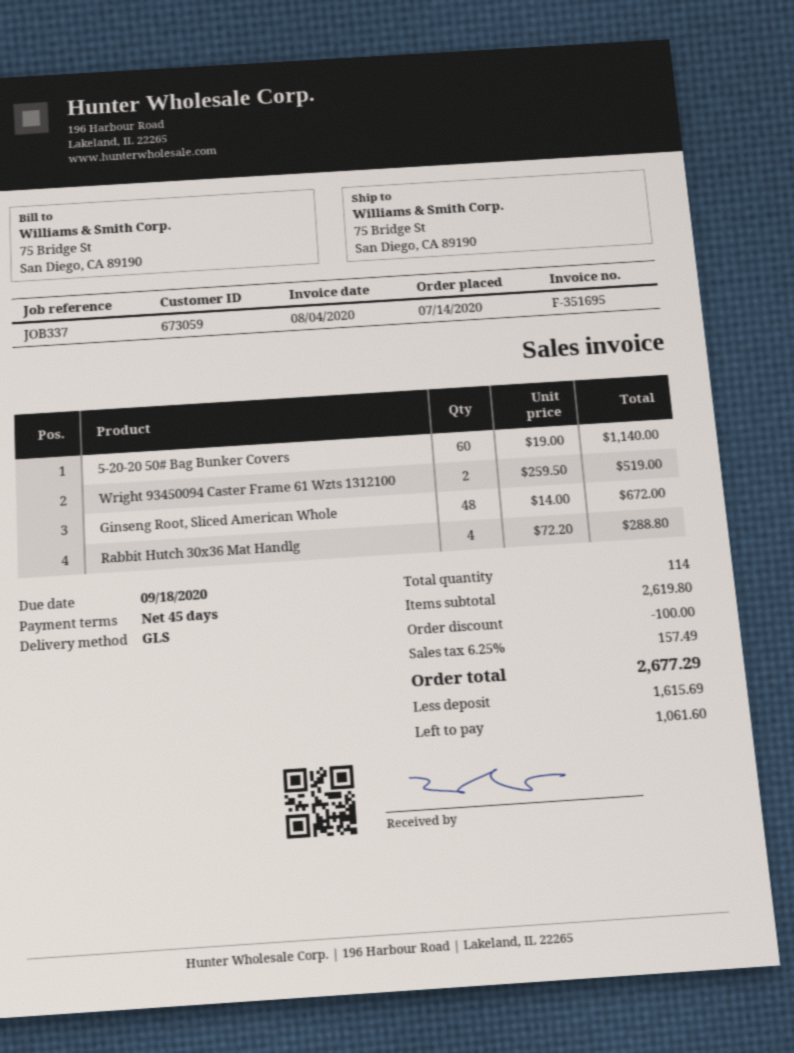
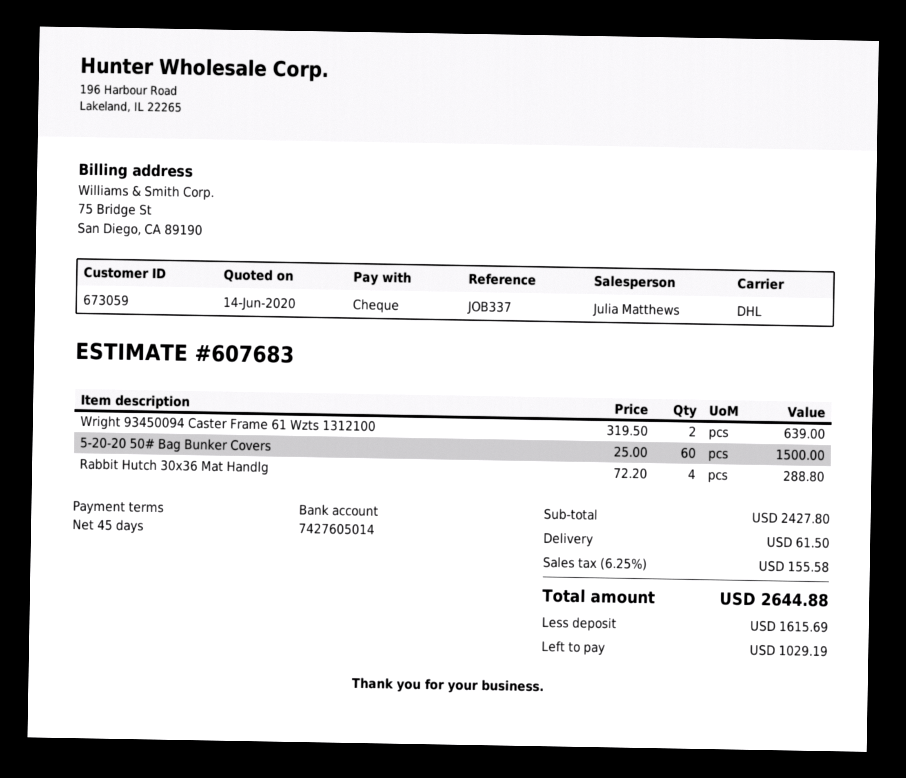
shipping method: GLS -> DHL
5-20-20 50# Bag Bunker Covers: 60 x 19.00 = 1140.00 -> 60 x 25.00 = 1500.00
Wright 93450094 Caster Frame 61 Wzts 1312100: 2 x 259.50 = 519.00 -> 2 x 319.50 = 639.00
Ginseng Root, Sliced American Whole: 48 x 14.00 = 672.00 -> none
subtotal: 2619.80 -> 2427.80
discount: 100.00 -> none
shipping: none -> 61.50
tax: 6.25% = 157.49 -> 6.25% = 155.58
total: 2677.29 -> 2644.88
balance: 1061.60 -> 1029.19

